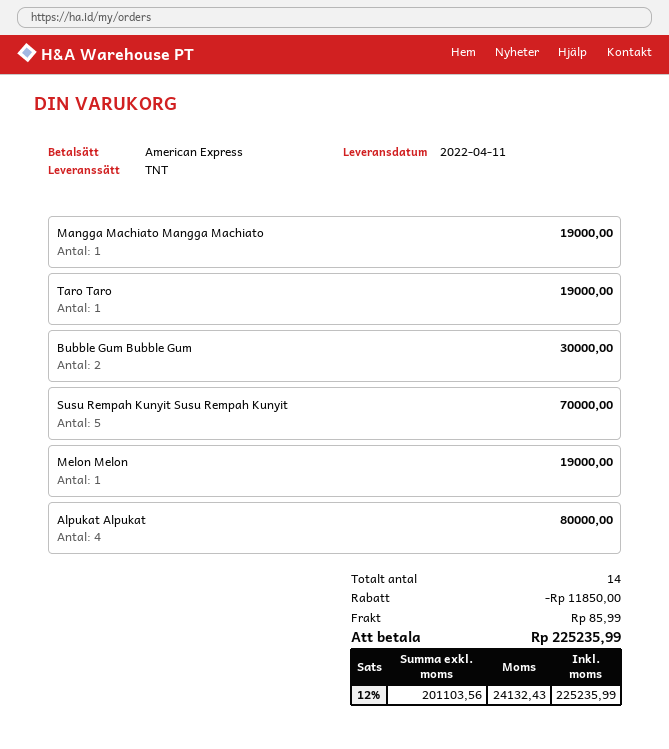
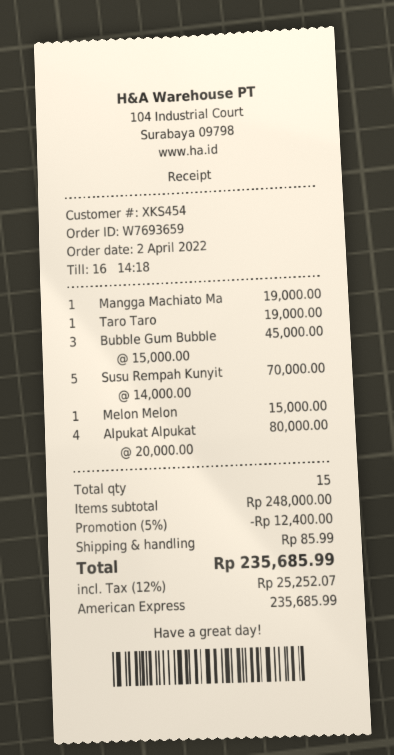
Bubble Gum Bubble Gum: 2 for 30000.00 -> 3 for 45000.00
Melon Melon: 1 for 19000.00 -> 1 for 15000.00
total quantity: 14 -> 15
discount: 11850.00 -> 12400.00
tax: 12% = 24132.43 -> 12% = 25252.07
total: 225235.99 -> 235685.99

